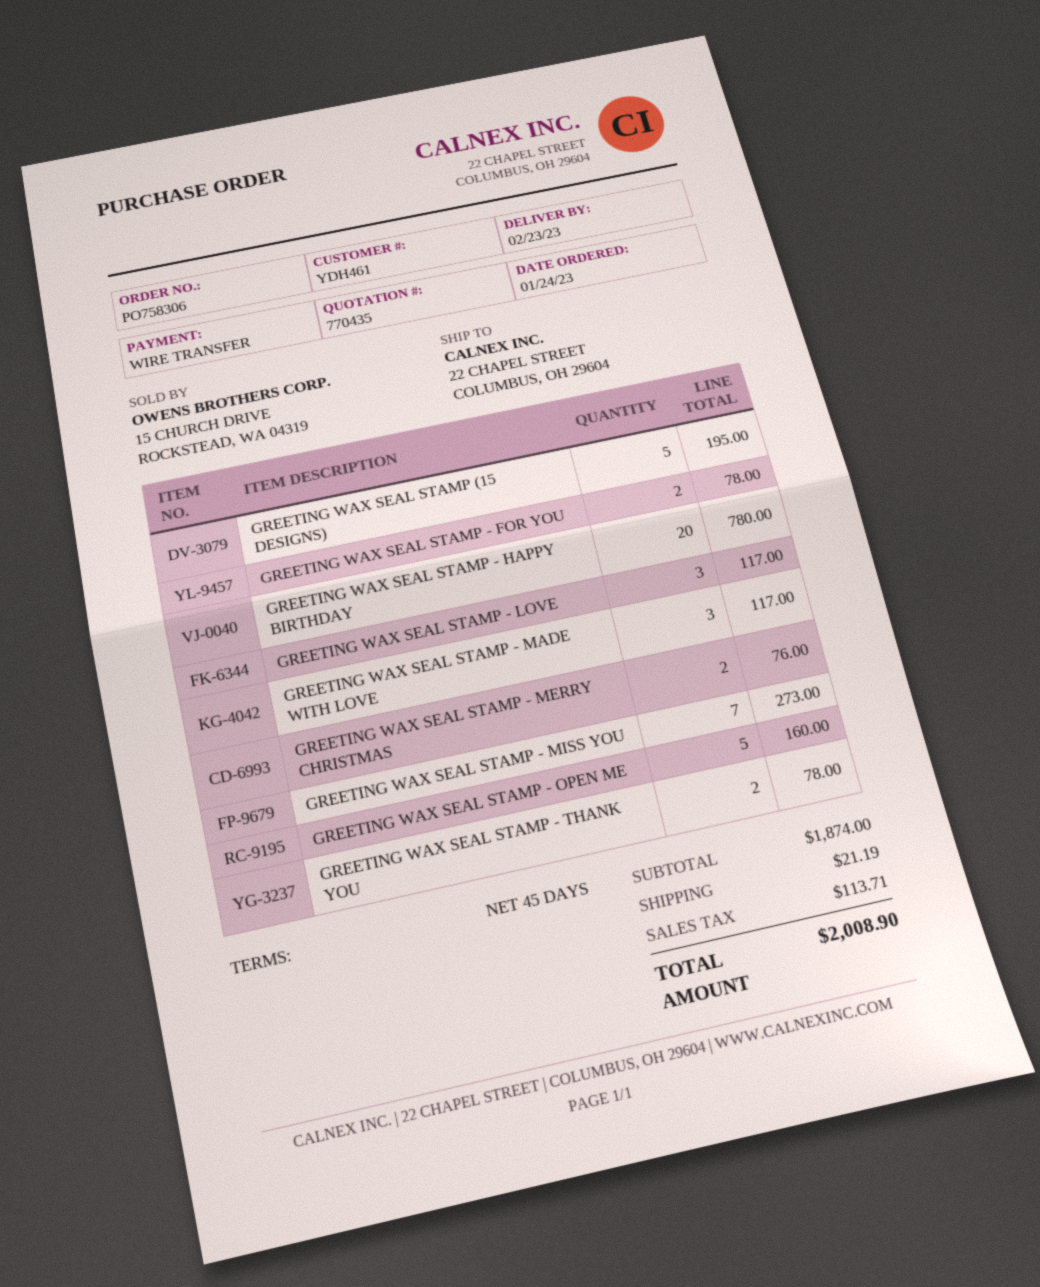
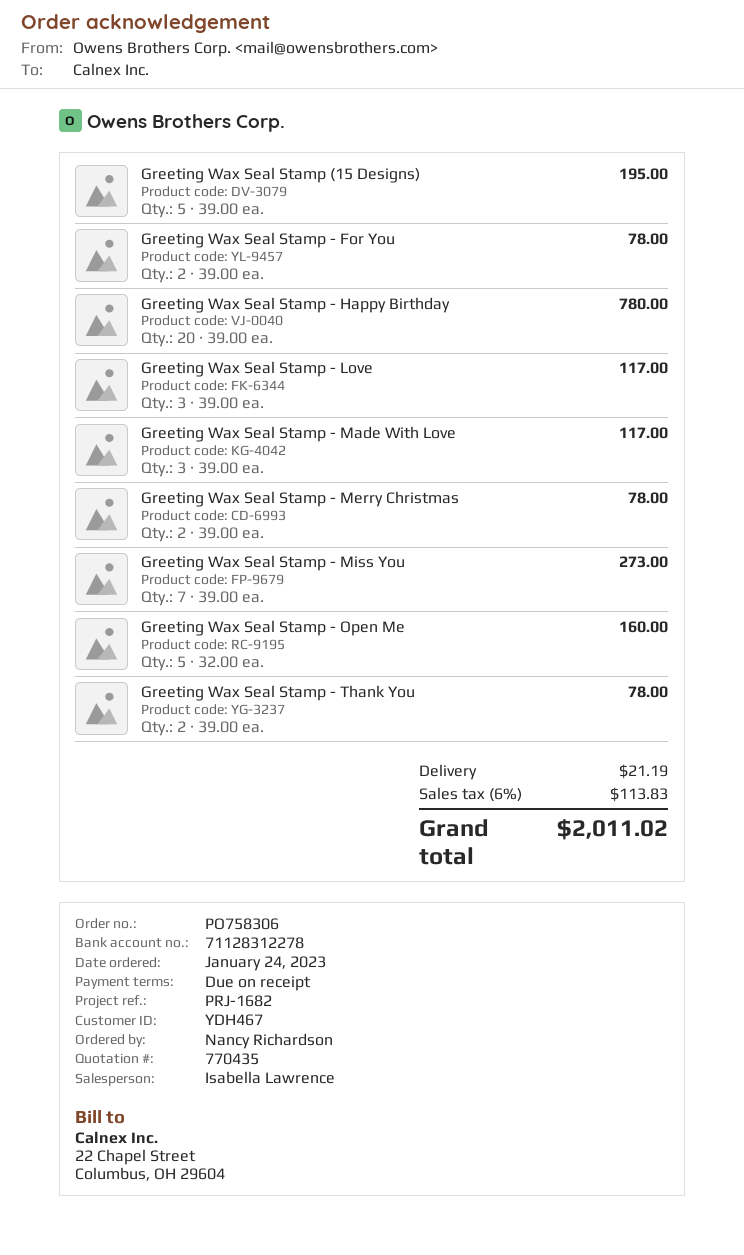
payment terms: 45 days -> on receipt
customer number: YDH461 -> YDH467
GREETING WAX SEAL STAMP - MERRY CHRISTMAS: 2 for 76.00 -> 2 for 78.00
tax: 113.71 -> 113.83
total: 2008.90 -> 2011.02

